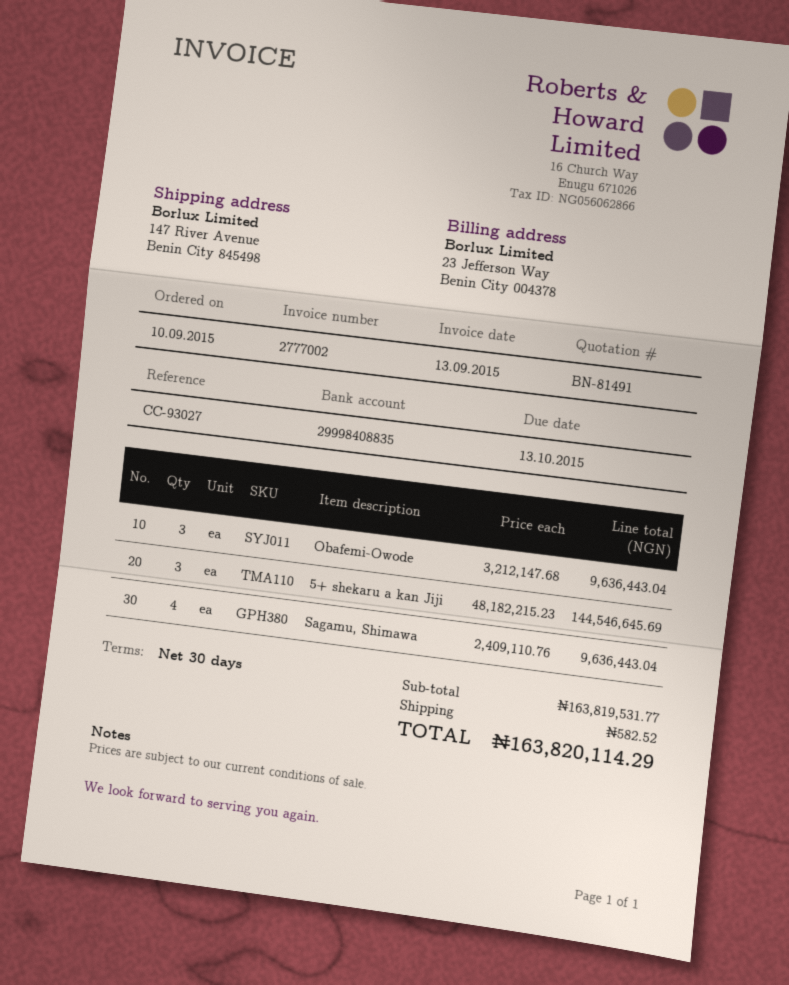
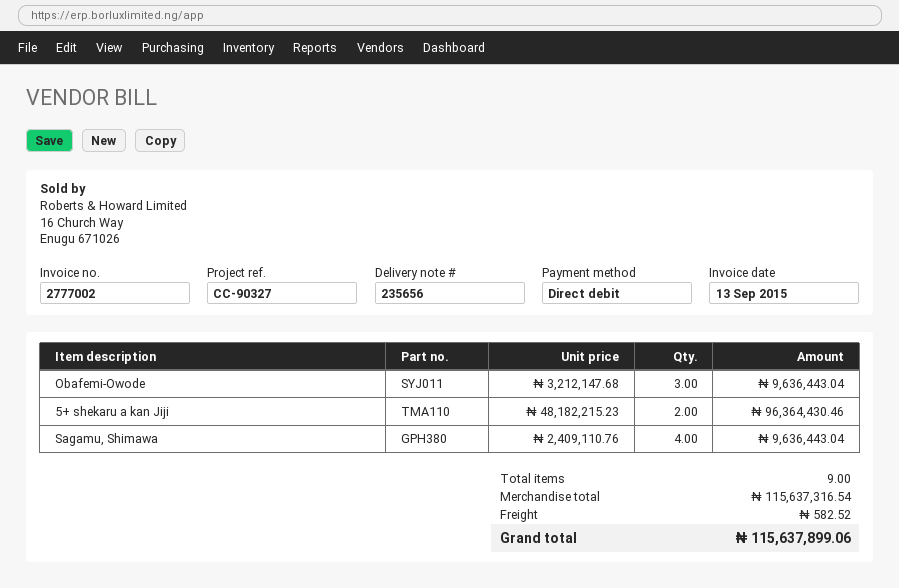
reference: CC-93027 -> CC-90327
5+ shekaru a kan Jiji: 3 x 48182215.23 = 144546645.69 -> 2 x 48182215.23 = 96364430.46
subtotal: 163819531.77 -> 115637316.54
total: 163820114.29 -> 115637899.06

